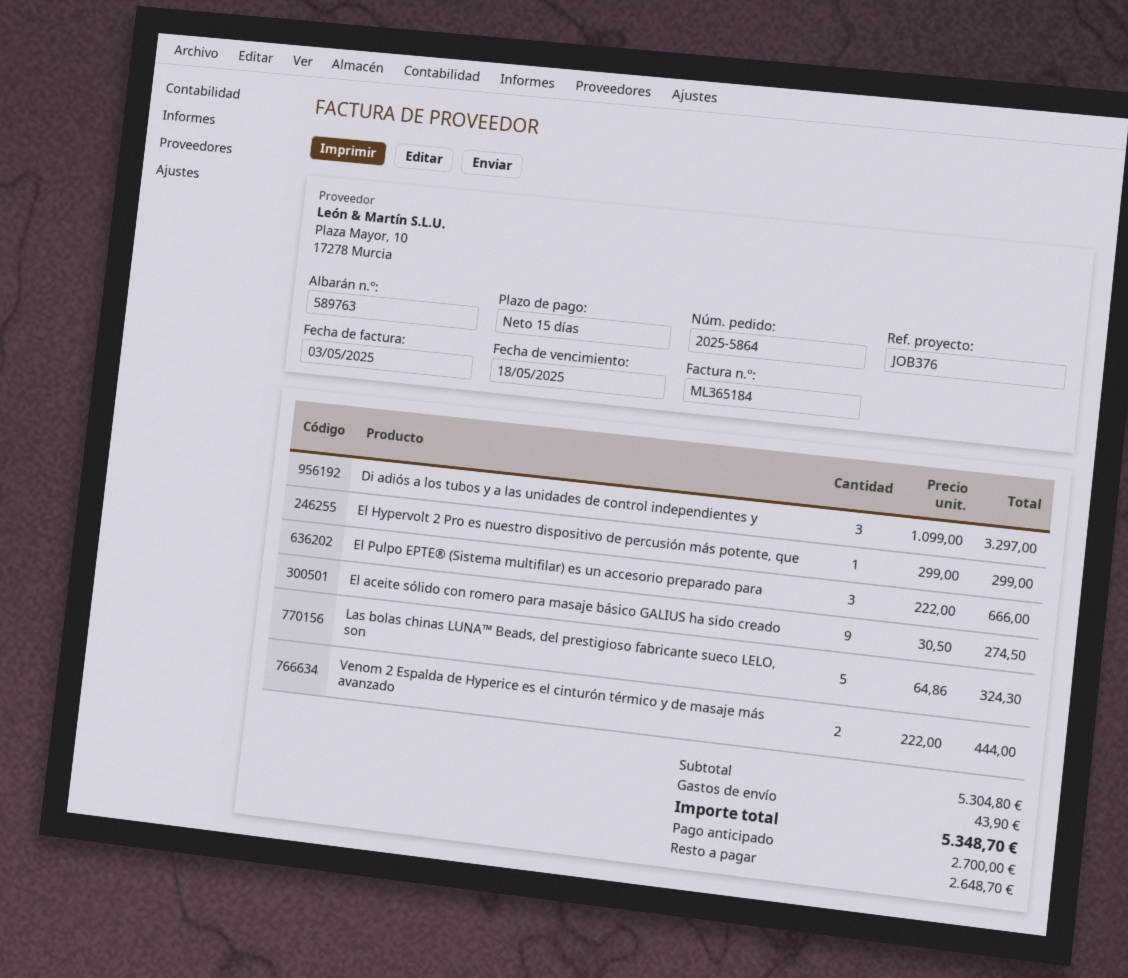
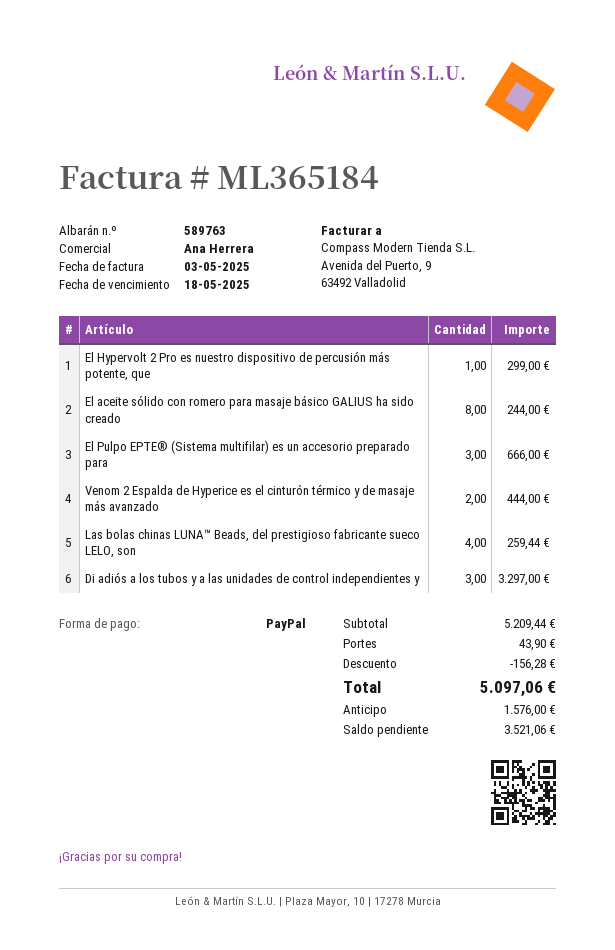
El aceite sólido con romero para masaje básico GALIUS ha sido creado: 9 for 274.50 -> 8 for 244.00
Las bolas chinas LUNA™ Beads, del prestigioso fabricante sueco LELO, son: 5 for 324.30 -> 4 for 259.44
subtotal: 5304.80 -> 5209.44
discount: none -> 156.28
total: 5348.70 -> 5097.06
deposit: 2700.00 -> 1576.00
balance: 2648.70 -> 3521.06

